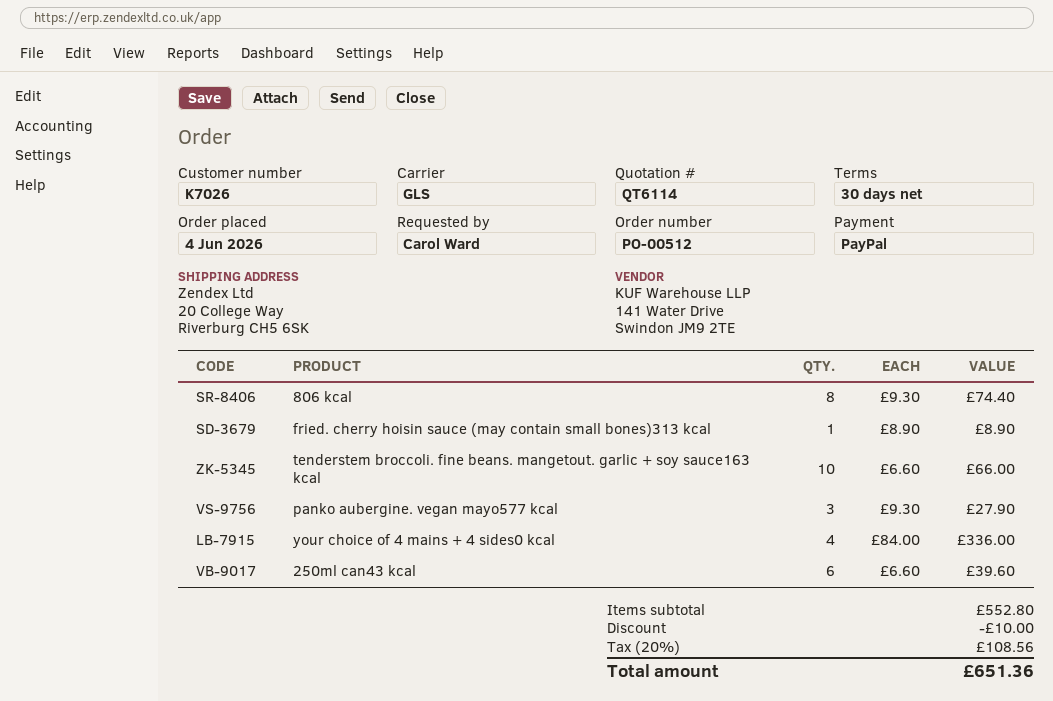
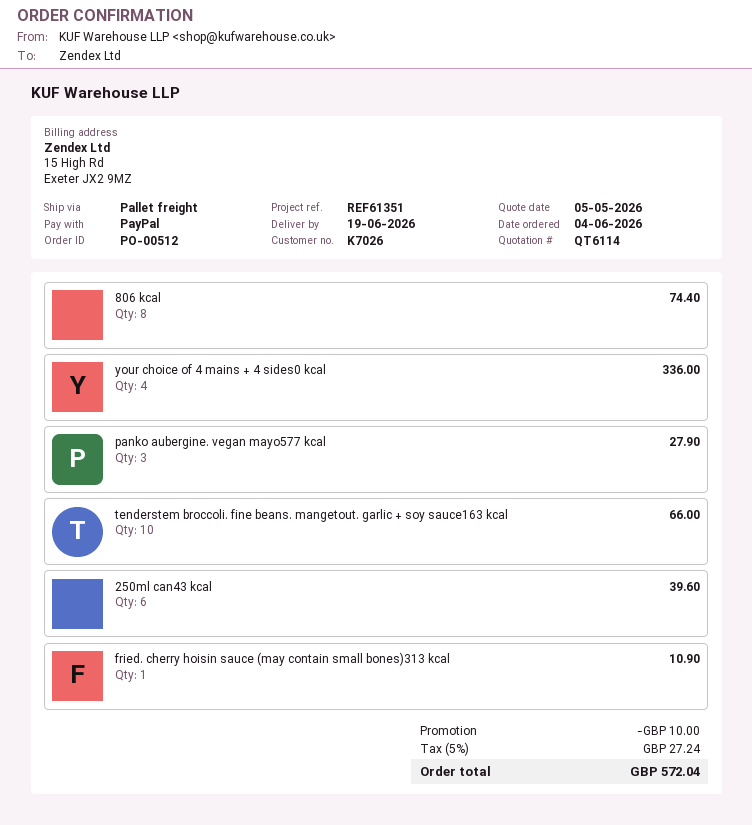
shipping method: GLS -> pallet freight
fried. cherry hoisin sauce (may contain small bones)313 kcal: 1 for 8.90 -> 1 for 10.90
tax: 20% = 108.56 -> 5% = 27.24
total: 651.36 -> 572.04

